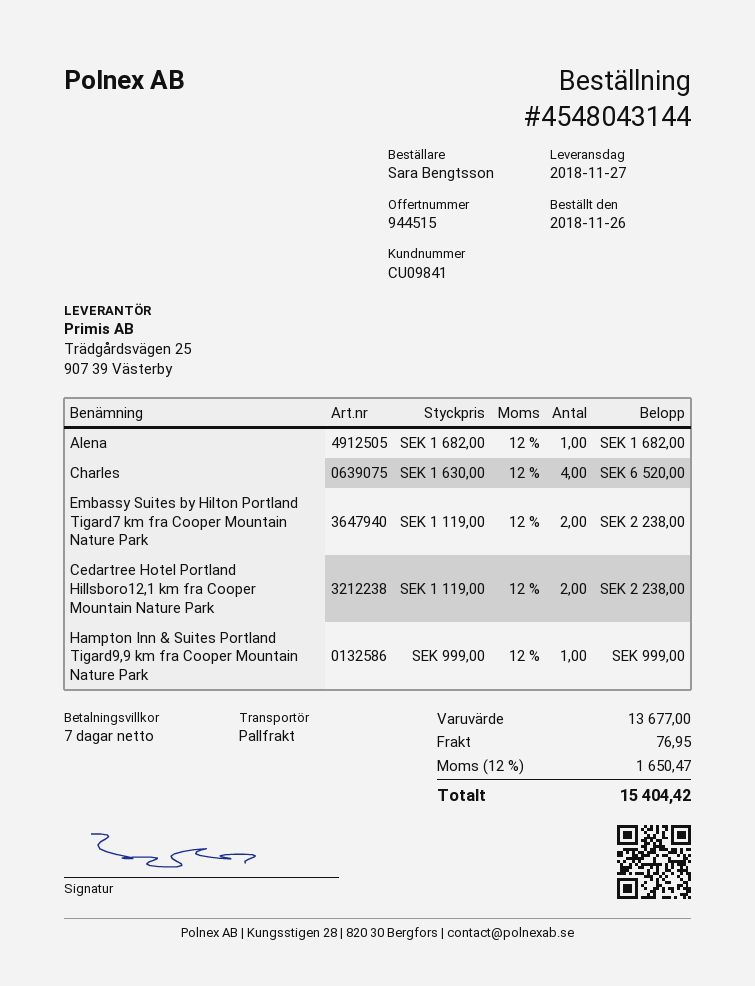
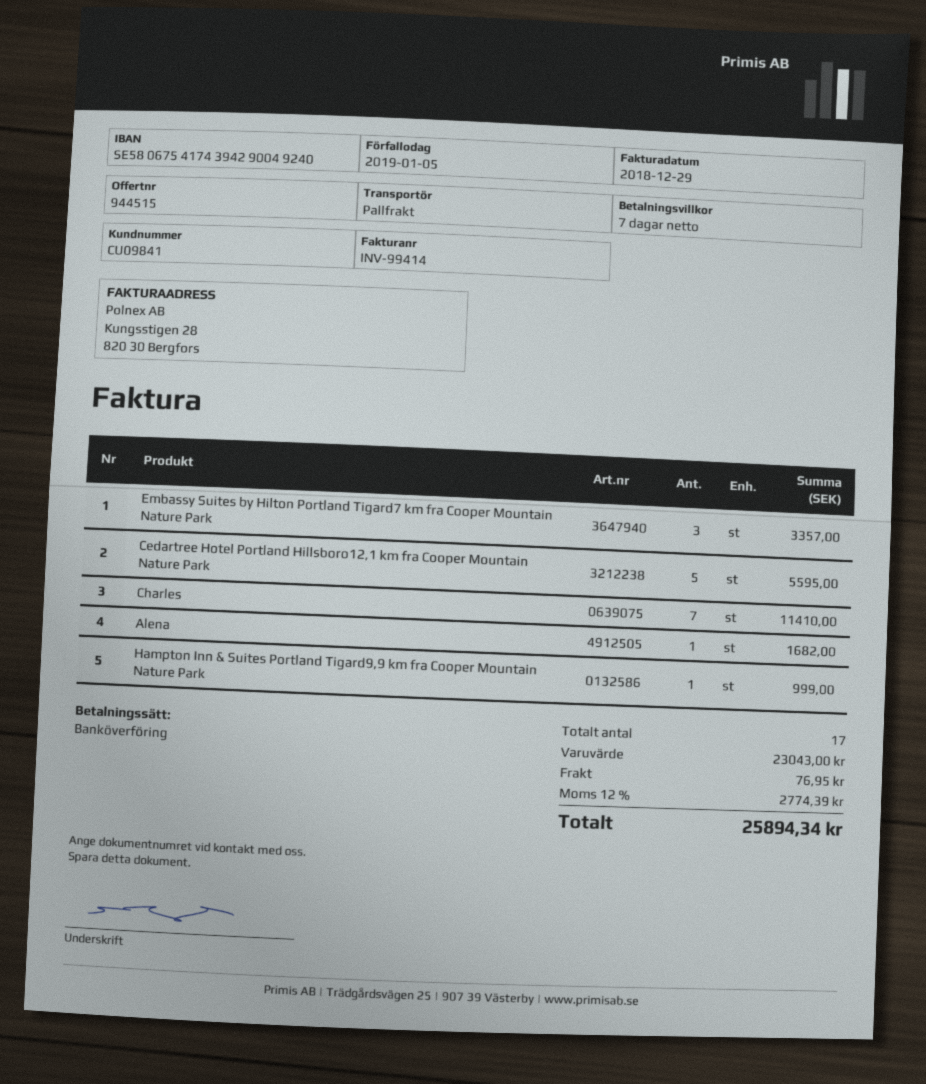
Charles: 4 for 6520.00 -> 7 for 11410.00
Embassy Suites by Hilton Portland Tigard7 km fra Cooper Mountain Nature Park: 2 for 2238.00 -> 3 for 3357.00
Cedartree Hotel Portland Hillsboro12,1 km fra Cooper Mountain Nature Park: 2 for 2238.00 -> 5 for 5595.00
subtotal: 13677.00 -> 23043.00
tax: 12% = 1650.47 -> 12% = 2774.39
total: 15404.42 -> 25894.34

